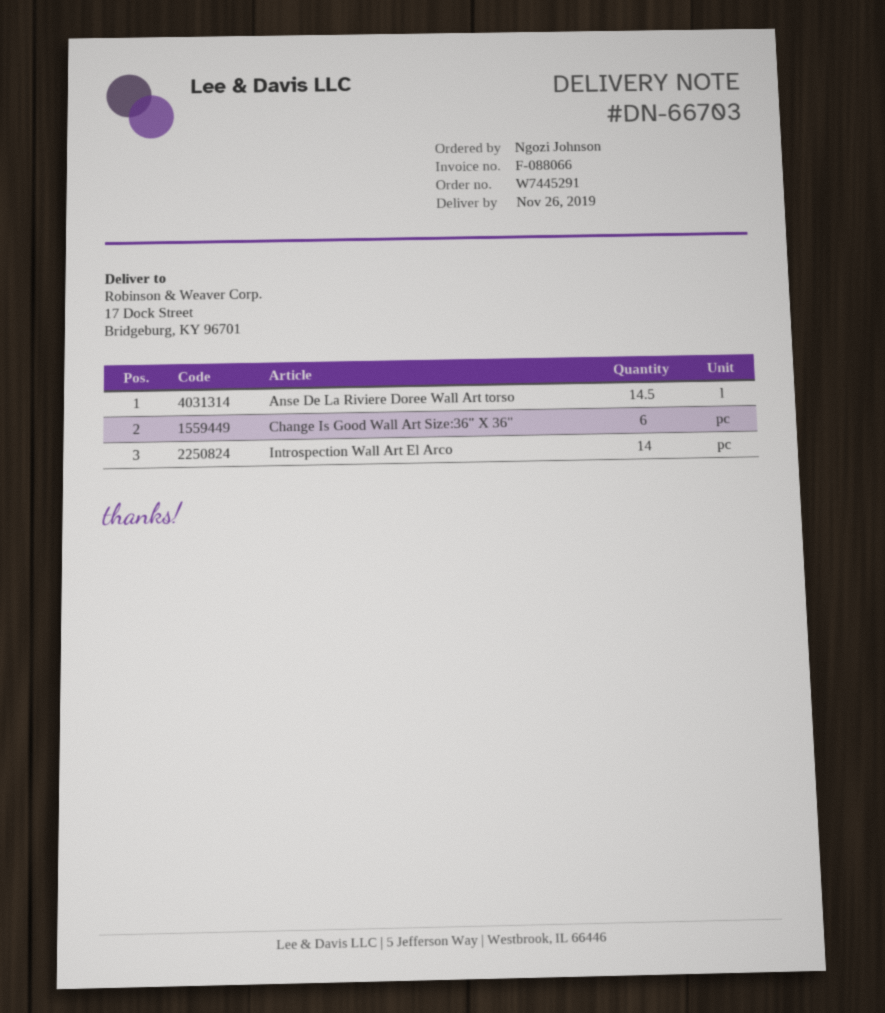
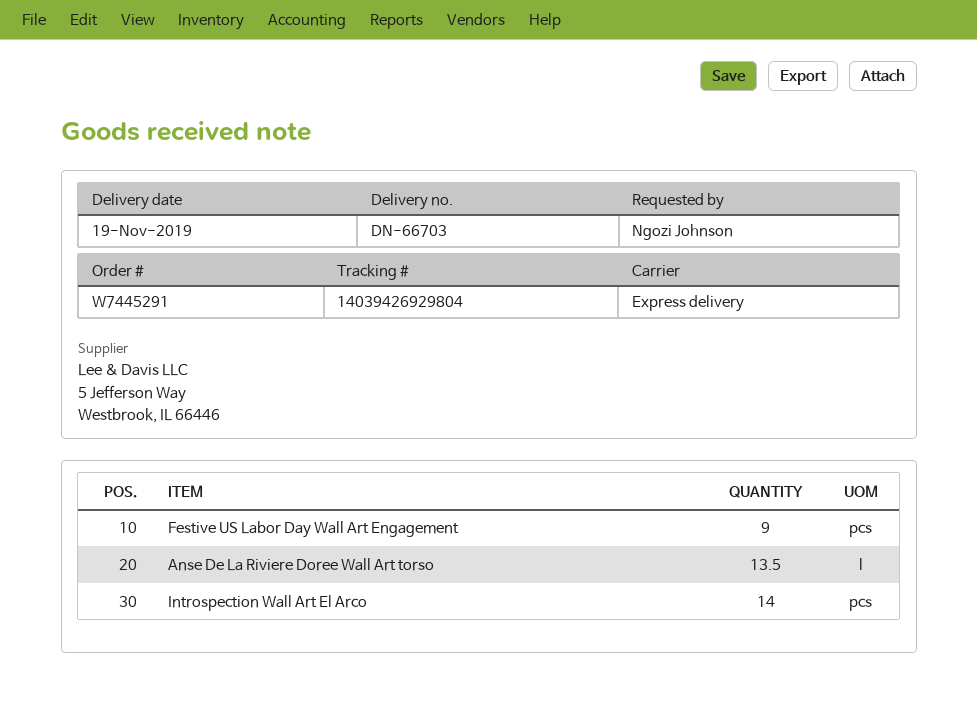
delivery date: 2019-11-26 -> 2019-11-19
Anse De La Riviere Doree Wall Art torso: 14.5 -> 13.5
Change Is Good Wall Art Size:36" X 36": 6 -> none
Festive US Labor Day Wall Art Engagement: none -> 9

